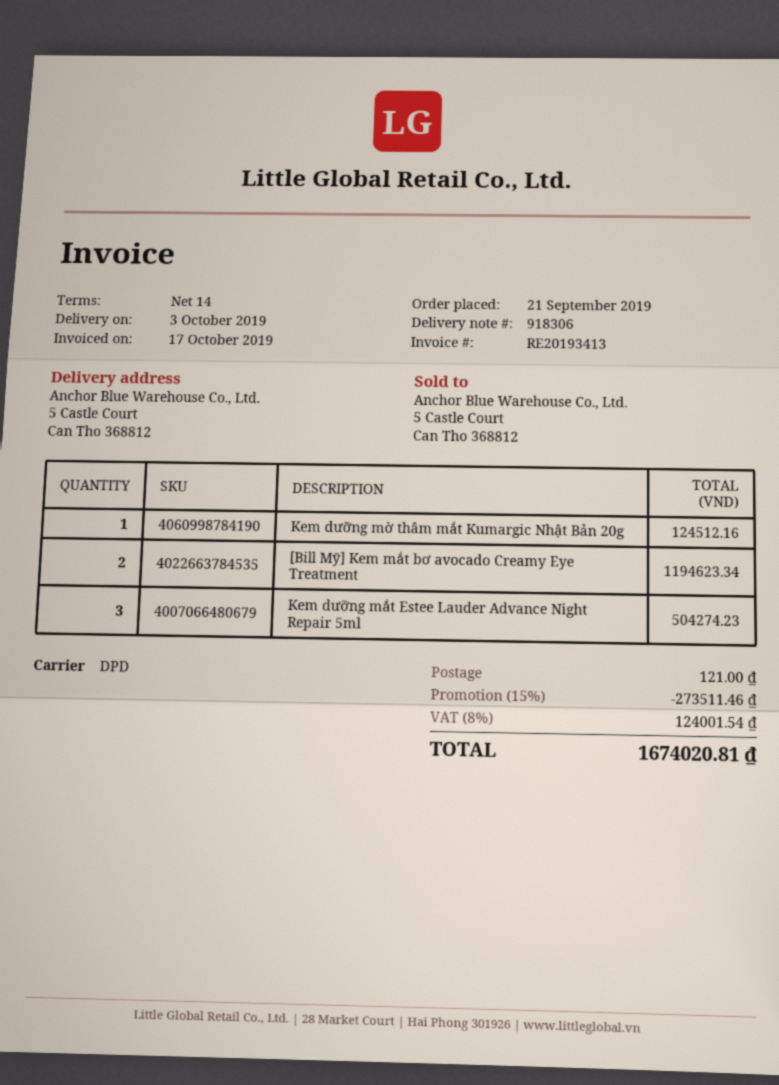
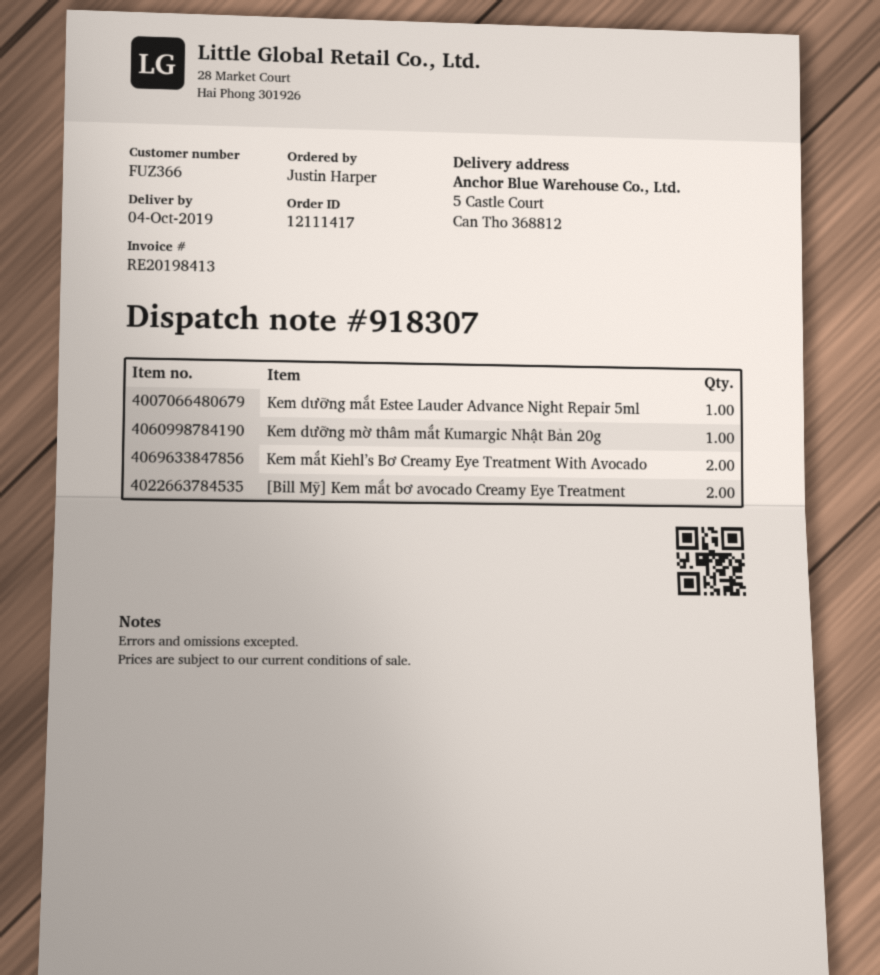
delivery note number: 918306 -> 918307
delivery date: 2019-10-03 -> 2019-10-04
invoice number: RE20193413 -> RE20198413
Kem dưỡng mắt Estee Lauder Advance Night Repair 5ml: 3 -> 1
Kem mắt Kiehl’s Bơ Creamy Eye Treatment With Avocado: none -> 2

